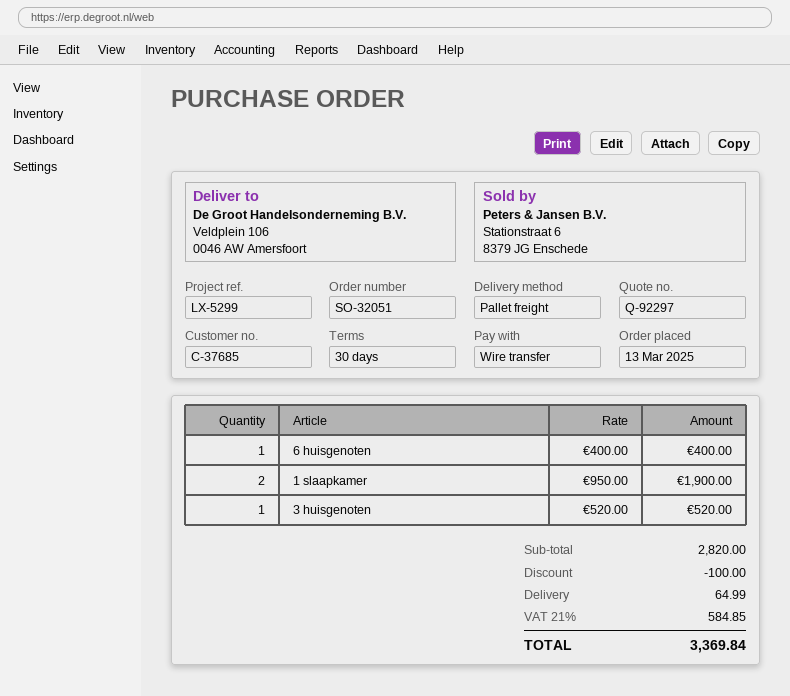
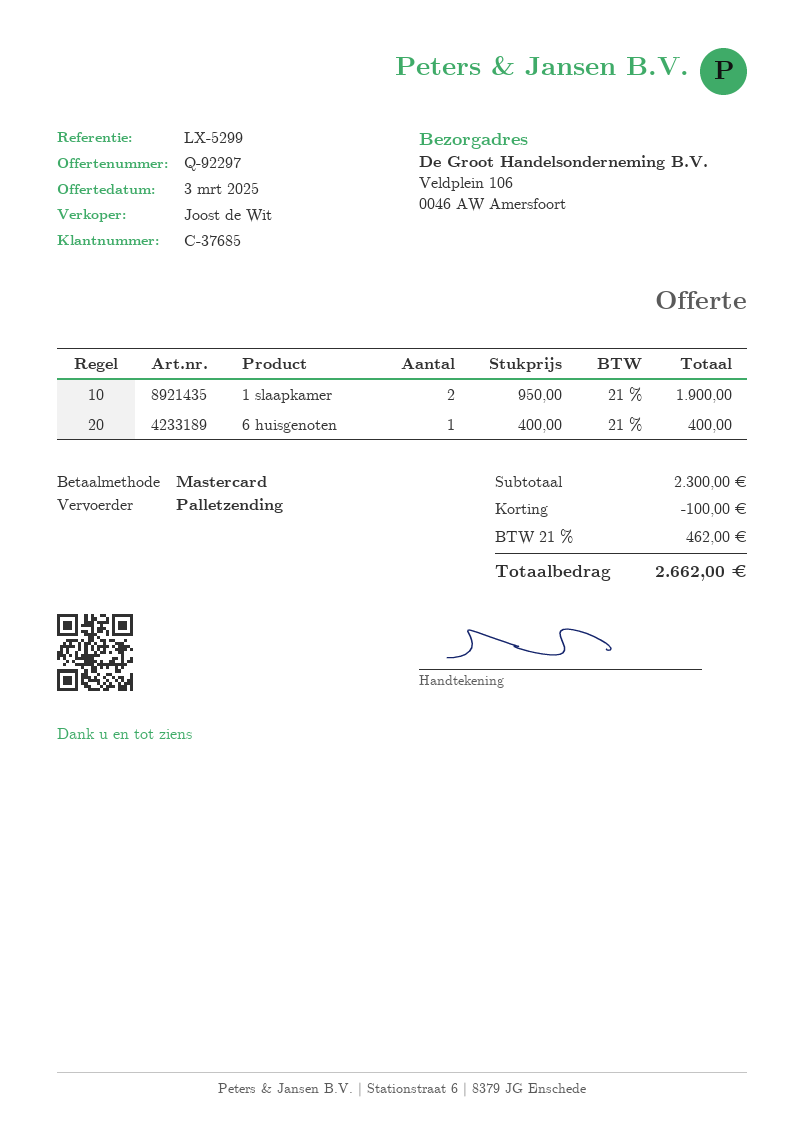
payment method: bank transfer -> Mastercard
3 huisgenoten: 1 x 520.00 = 520.00 -> none
subtotal: 2820.00 -> 2300.00
shipping: 64.99 -> none
tax: 21% = 584.85 -> 21% = 462.00
total: 3369.84 -> 2662.00

